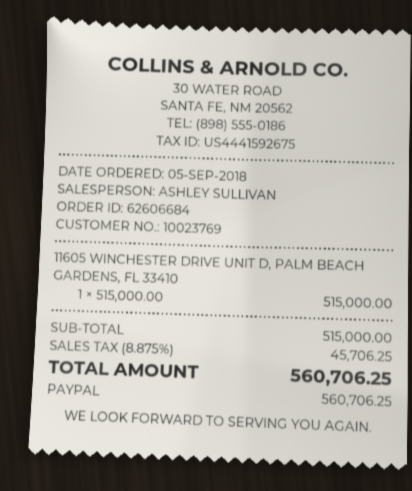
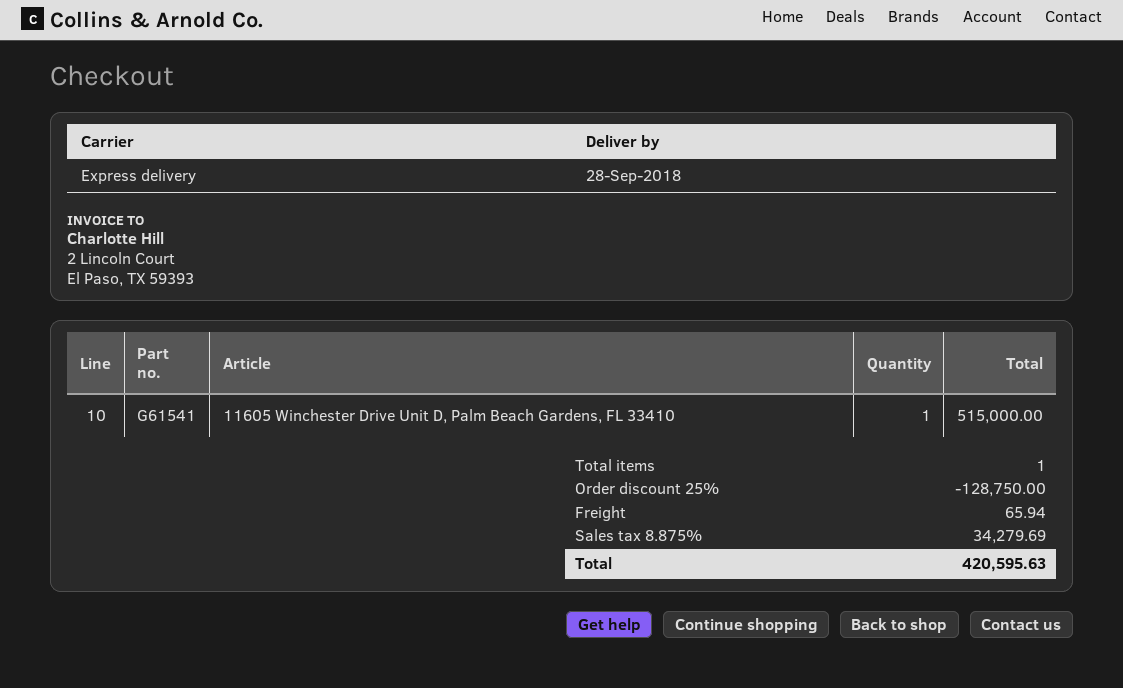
discount: none -> 25% = 128750.00
shipping: none -> 65.94
tax: 8.875% = 45706.25 -> 8.875% = 34279.69
total: 560706.25 -> 420595.63

